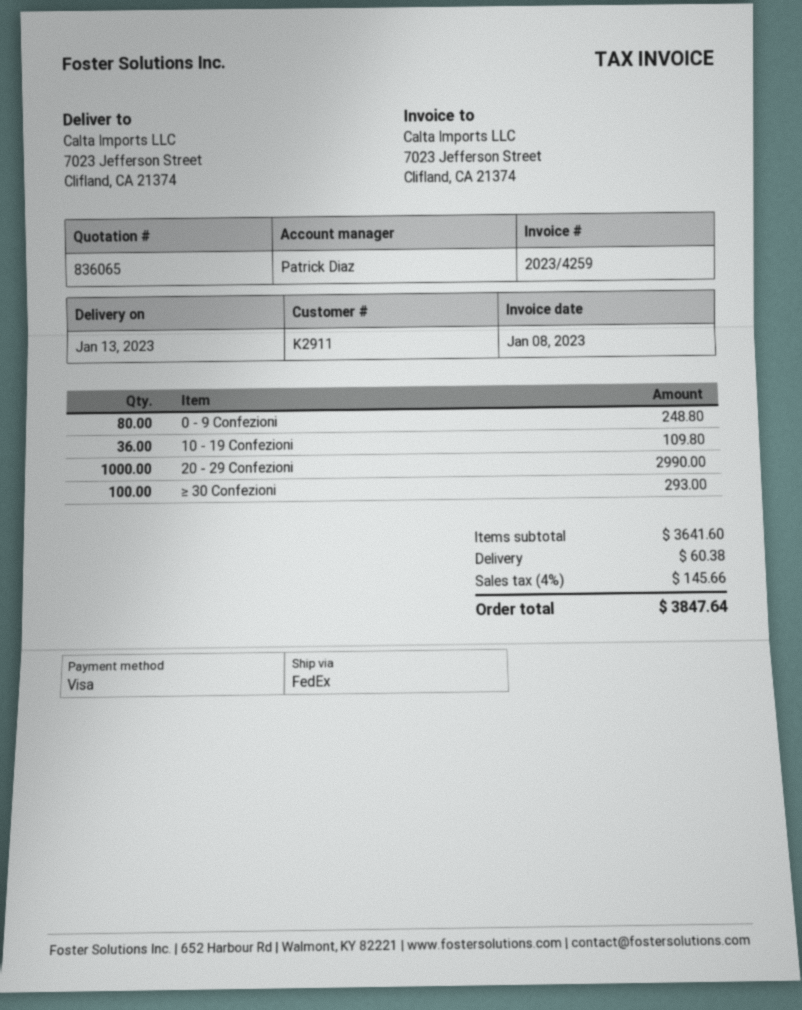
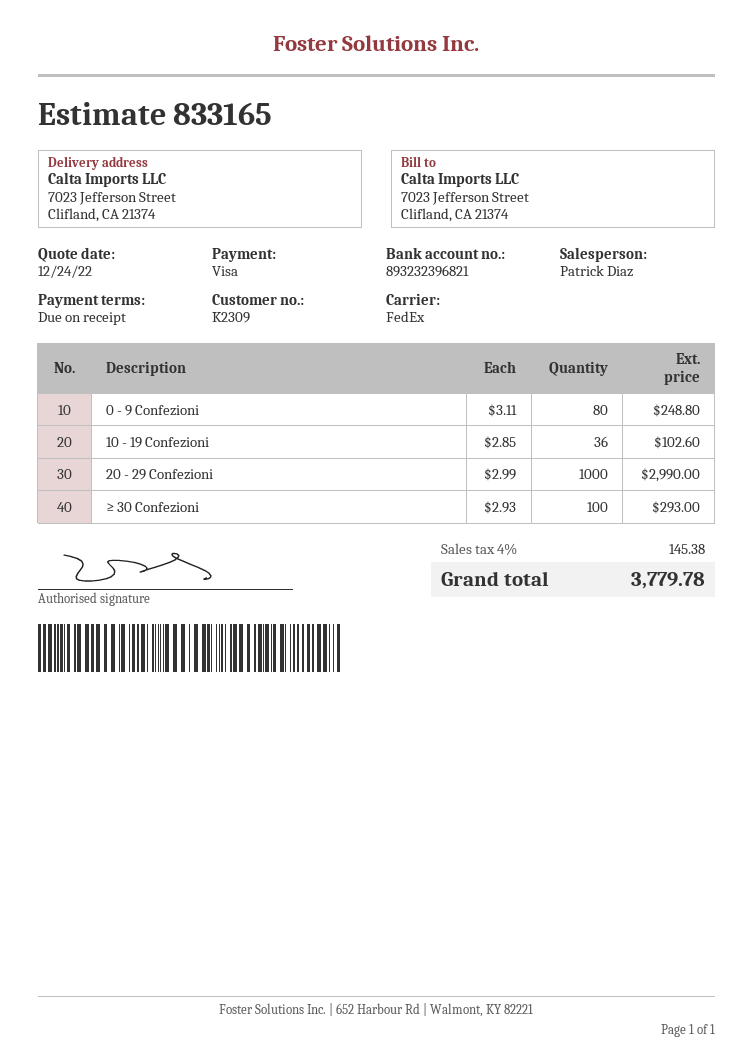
quote number: 836065 -> 833165
customer number: K2911 -> K2309
10 - 19 Confezioni: 36 for 109.80 -> 36 for 102.60
shipping: 60.38 -> none
tax: 4% = 145.66 -> 4% = 145.38
total: 3847.64 -> 3779.78

